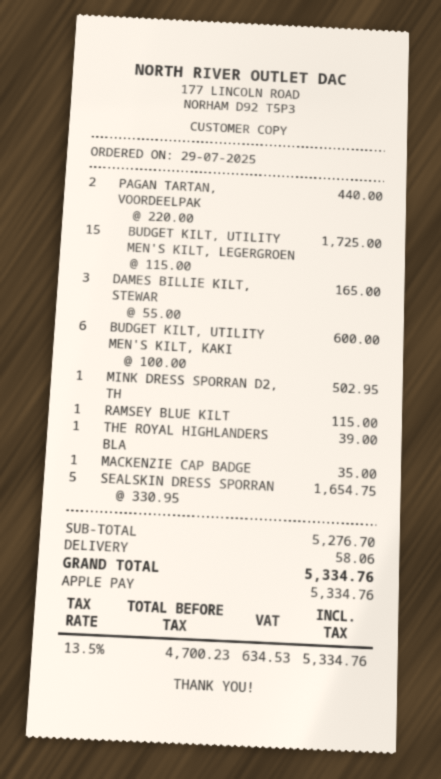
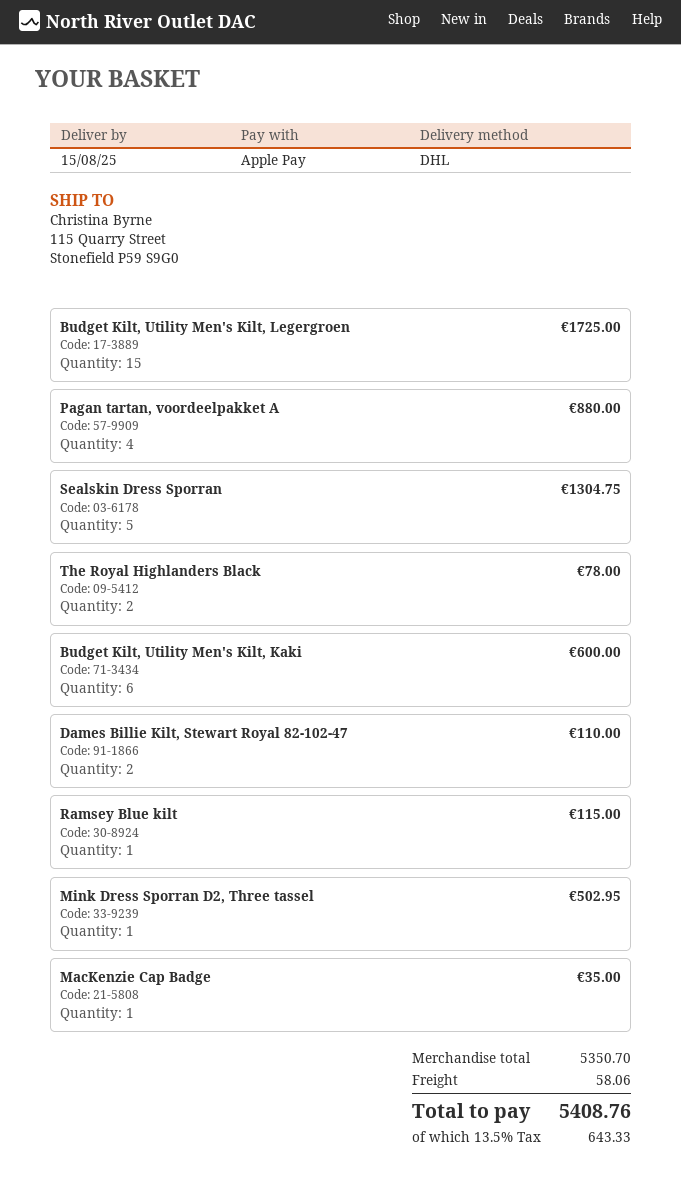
PAGAN TARTAN, VOORDEELPAK: 2 for 440.00 -> 4 for 880.00
DAMES BILLIE KILT, STEWAR: 3 for 165.00 -> 2 for 110.00
THE ROYAL HIGHLANDERS BLA: 1 for 39.00 -> 2 for 78.00
SEALSKIN DRESS SPORRAN: 5 for 1654.75 -> 5 for 1304.75
subtotal: 5276.70 -> 5350.70
tax: 13.5% = 634.53 -> 13.5% = 643.33
total: 5334.76 -> 5408.76

